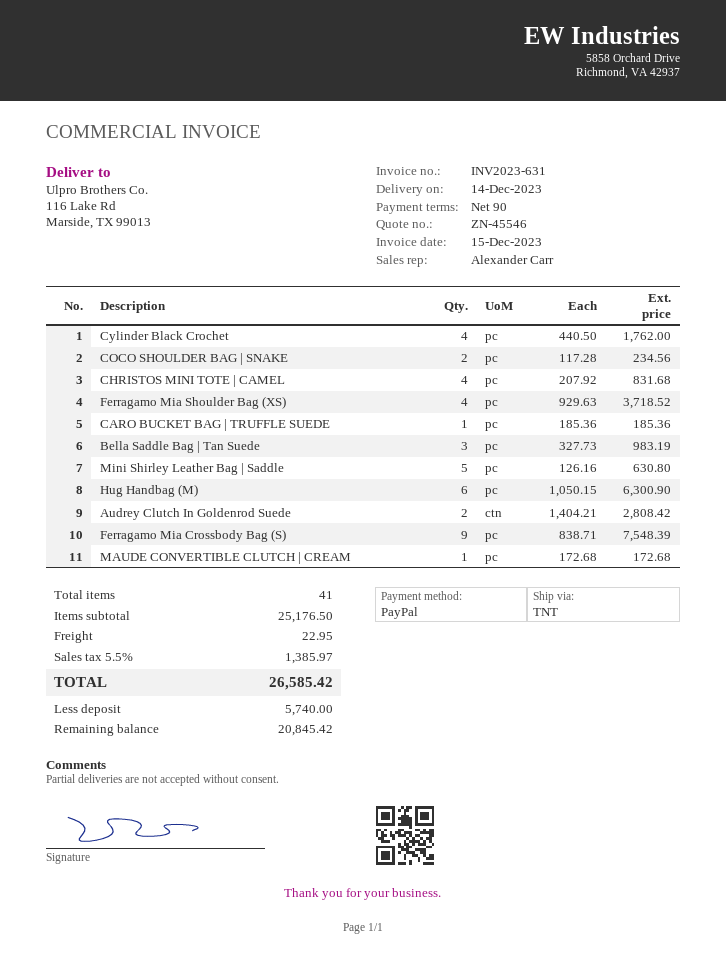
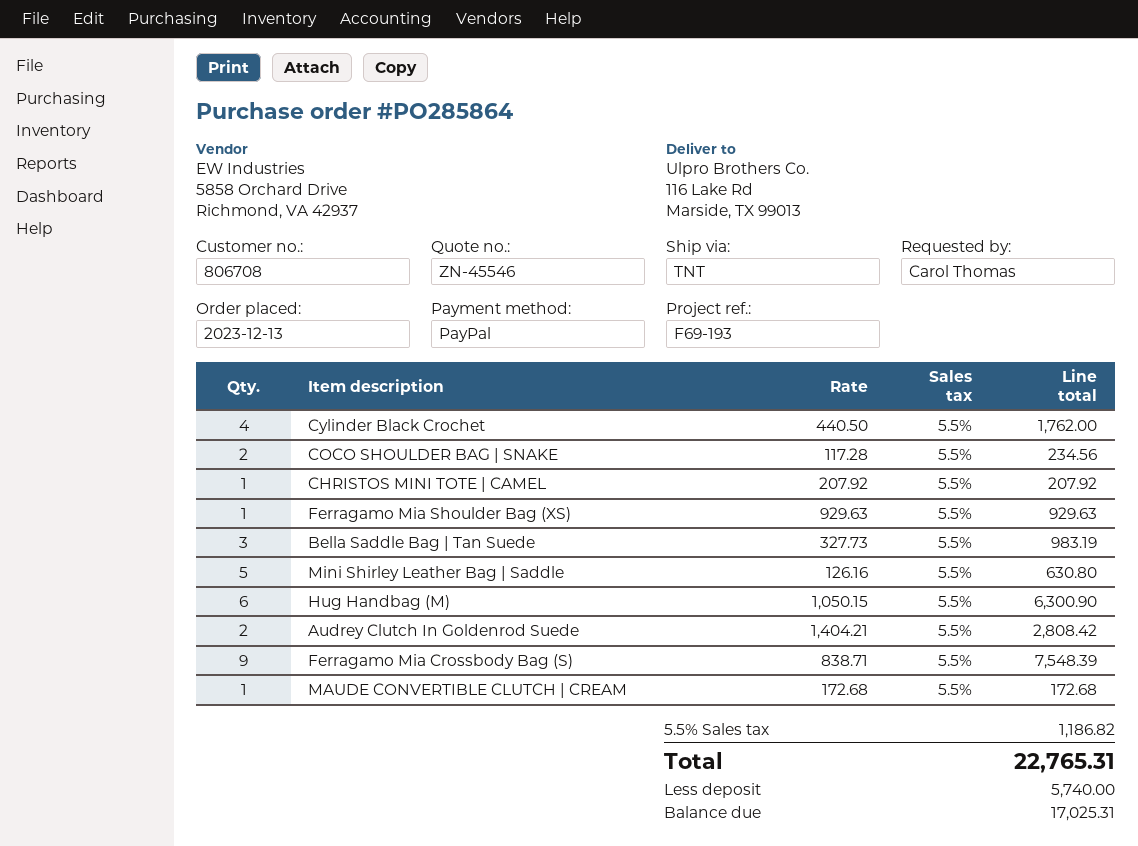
CHRISTOS MINI TOTE | CAMEL: 4 x 207.92 = 831.68 -> 1 x 207.92 = 207.92
Ferragamo Mia Shoulder Bag (XS): 4 x 929.63 = 3718.52 -> 1 x 929.63 = 929.63
CARO BUCKET BAG | TRUFFLE SUEDE: 1 x 185.36 = 185.36 -> none
shipping: 22.95 -> none
tax: 5.5% = 1385.97 -> 5.5% = 1186.82
total: 26585.42 -> 22765.31
balance: 20845.42 -> 17025.31

